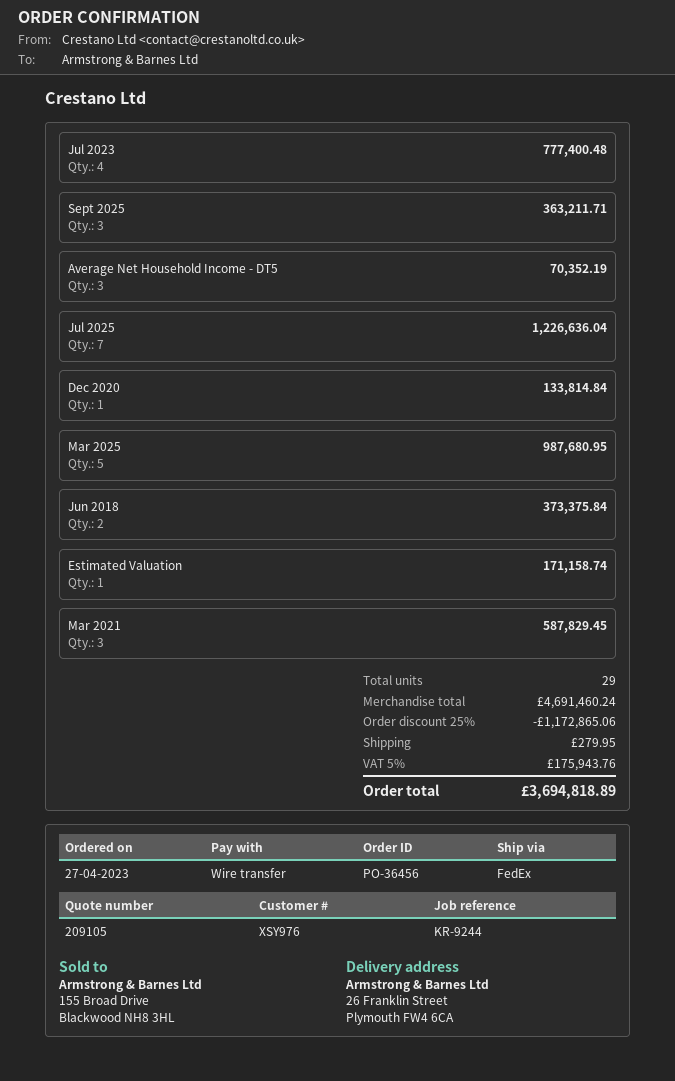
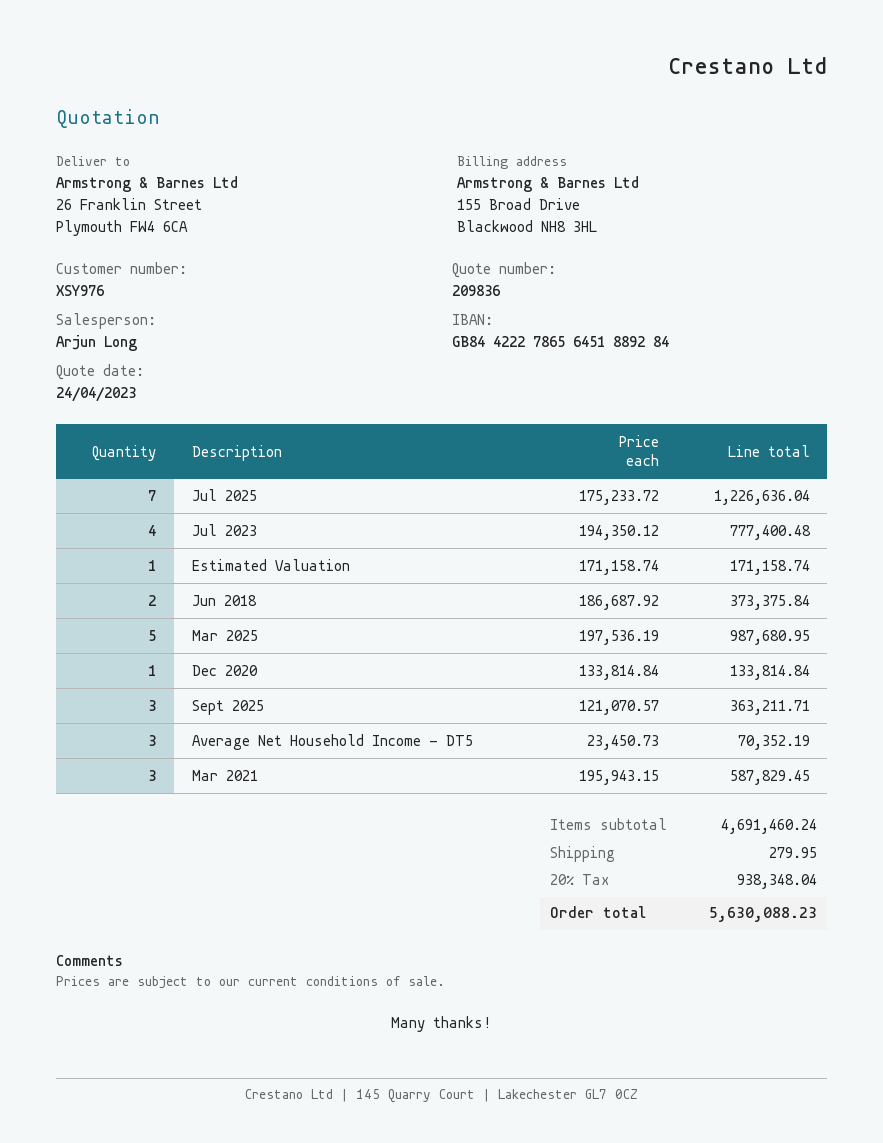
quote number: 209105 -> 209836
discount: 25% = 1172865.06 -> none
tax: 5% = 175943.76 -> 20% = 938348.04
total: 3694818.89 -> 5630088.23

